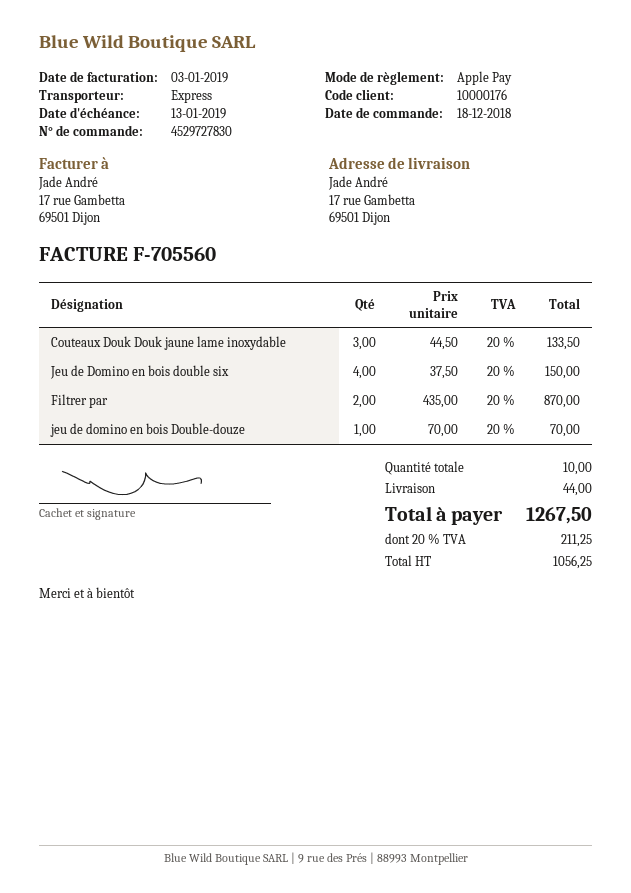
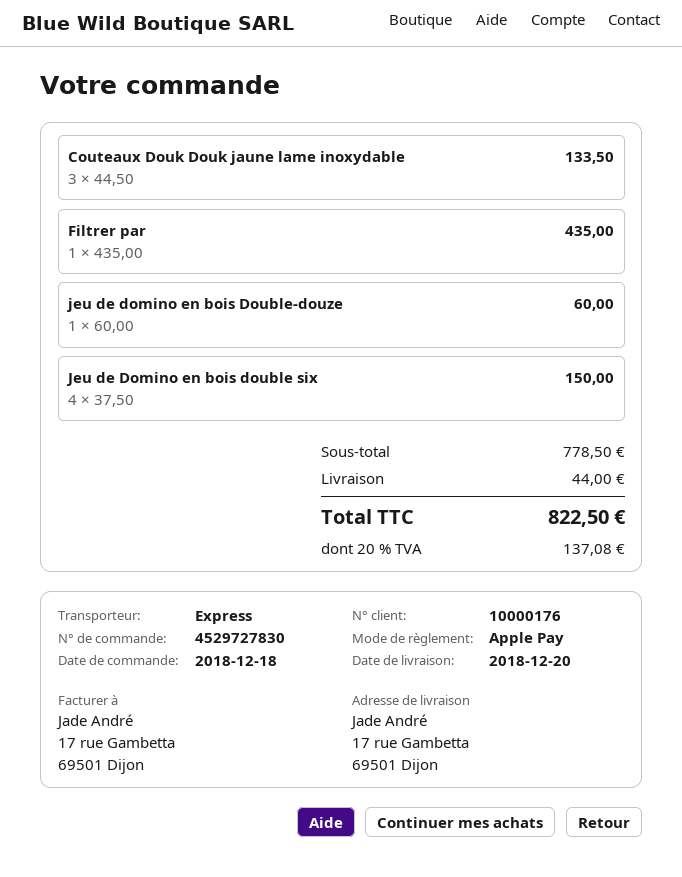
Filtrer par: 2 x 435.00 = 870.00 -> 1 x 435.00 = 435.00
jeu de domino en bois Double-douze: 1 x 70.00 = 70.00 -> 1 x 60.00 = 60.00
tax: 20% = 211.25 -> 20% = 137.08
total: 1267.50 -> 822.50

